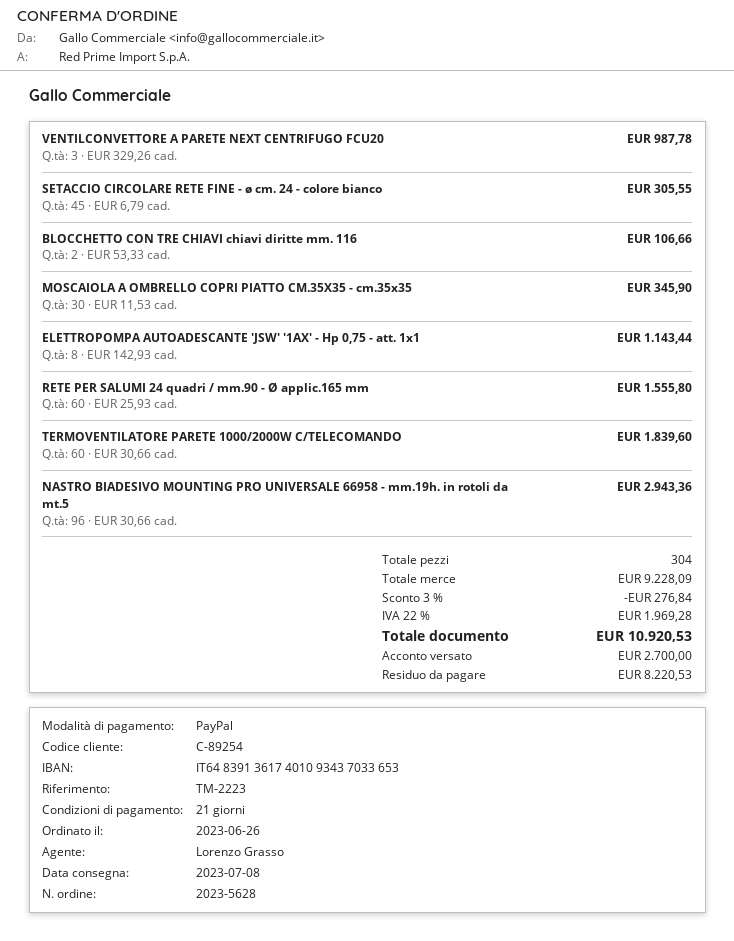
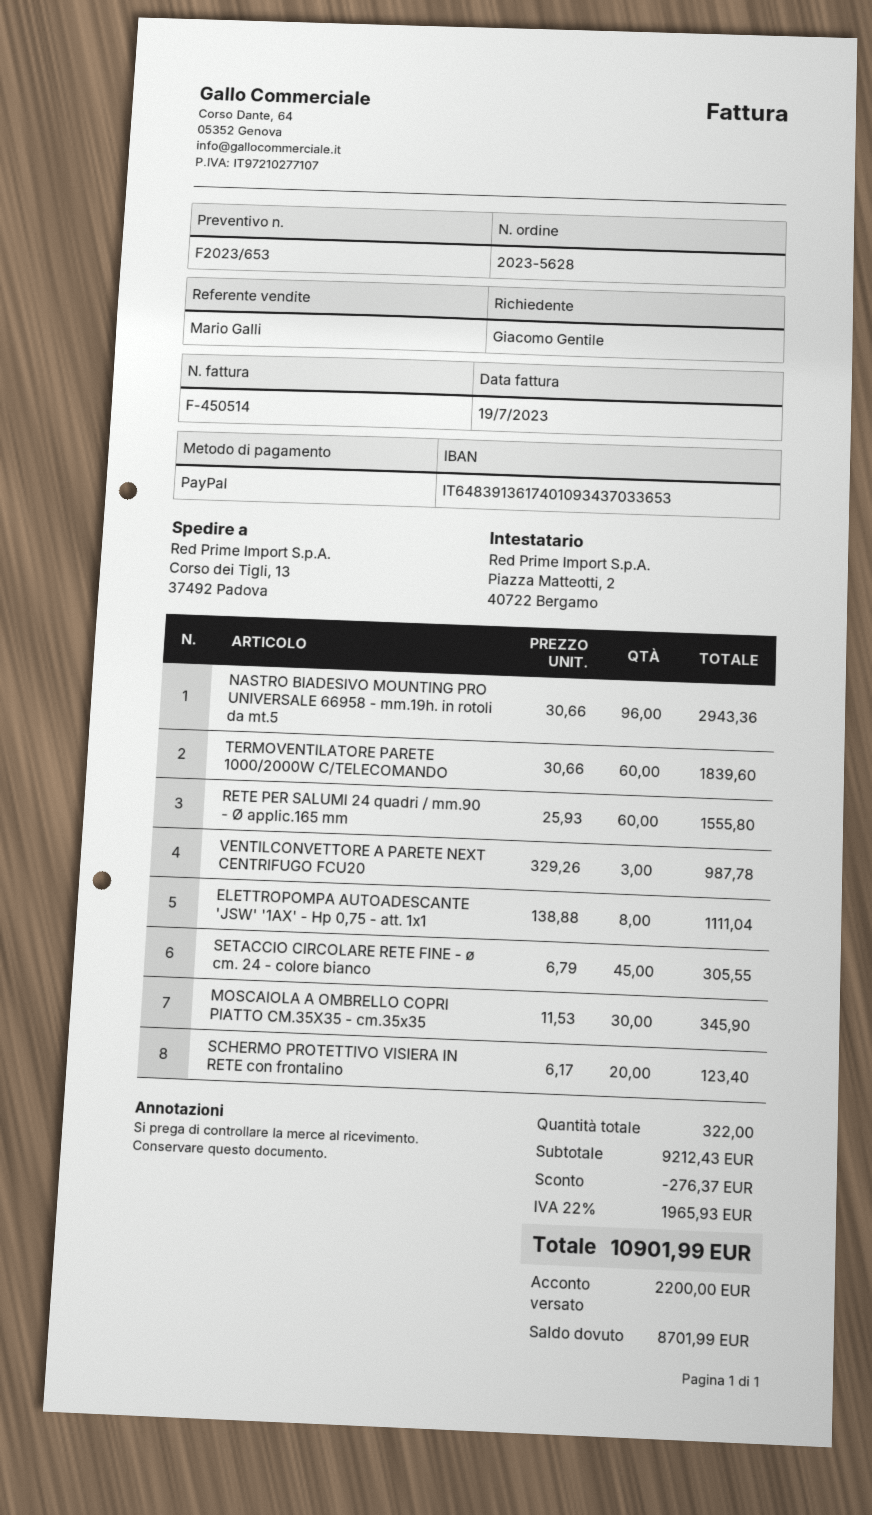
sales rep: Lorenzo Grasso -> Mario Galli
BLOCCHETTO CON TRE CHIAVI chiavi diritte mm. 116: 2 x 53.33 = 106.66 -> none
ELETTROPOMPA AUTOADESCANTE 'JSW' '1AX' - Hp 0,75 - att. 1x1: 8 x 142.93 = 1143.44 -> 8 x 138.88 = 1111.04
SCHERMO PROTETTIVO VISIERA IN RETE con frontalino: none -> 20 x 6.17 = 123.40
total quantity: 304 -> 322
subtotal: 9228.09 -> 9212.43
discount: 276.84 -> 276.37
tax: 22% = 1969.28 -> 22% = 1965.93
total: 10920.53 -> 10901.99
deposit: 2700.00 -> 2200.00
balance: 8220.53 -> 8701.99

